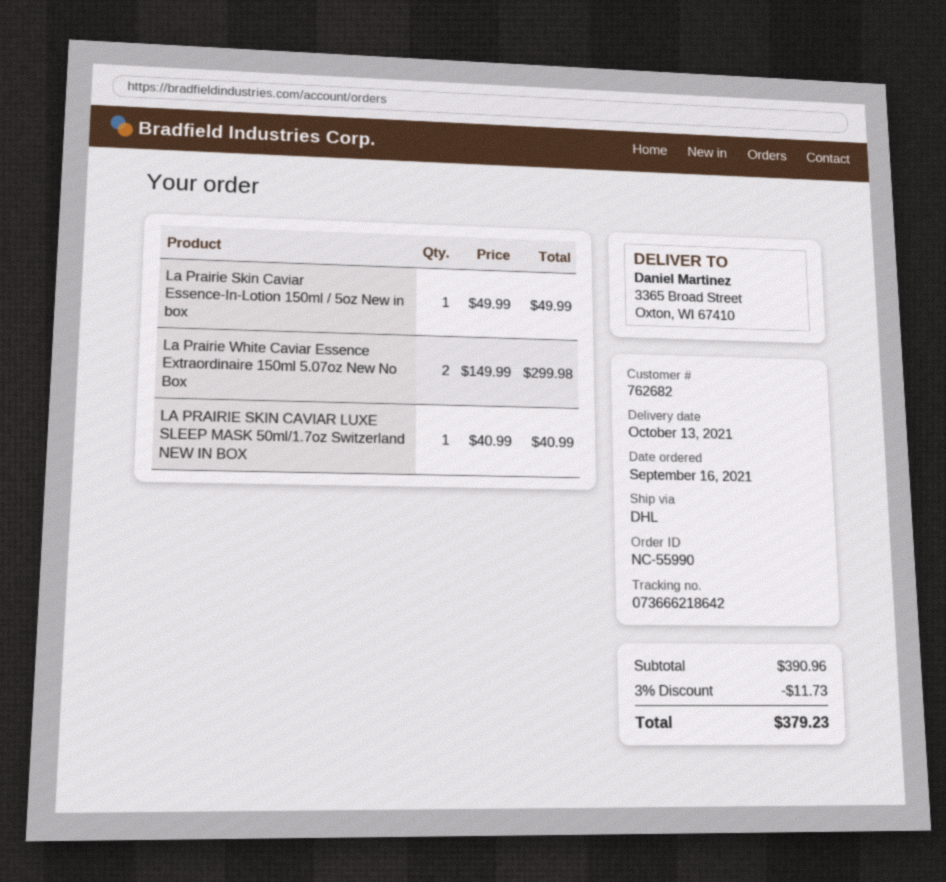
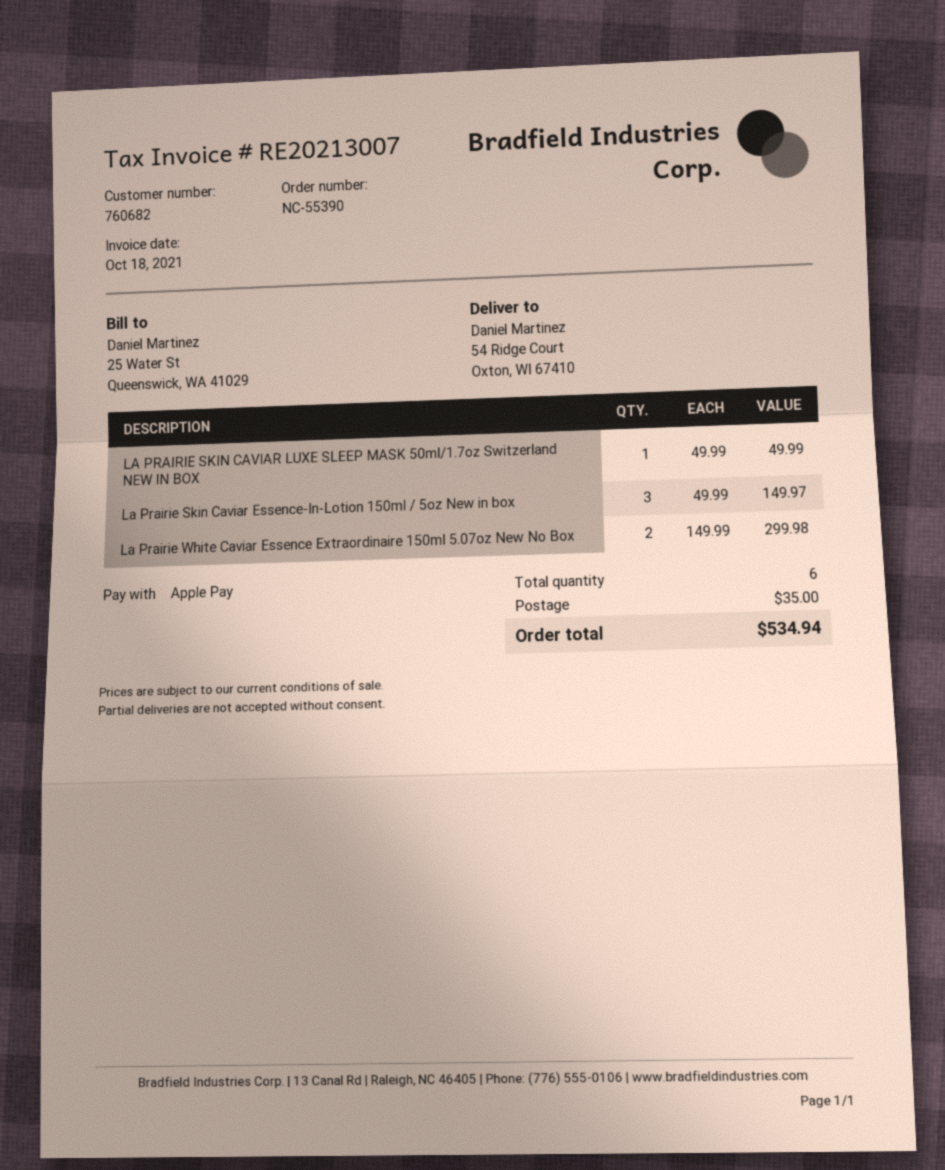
order number: NC-55990 -> NC-55390
customer number: 762682 -> 760682
ship to: 3365 Broad Street, Oxton, WI 67410 -> 54 Ridge Court, Oxton, WI 67410
La Prairie Skin Caviar Essence-In-Lotion 150ml / 5oz New in box: 1 x 49.99 = 49.99 -> 3 x 49.99 = 149.97
LA PRAIRIE SKIN CAVIAR LUXE SLEEP MASK 50ml/1.7oz Switzerland NEW IN BOX: 1 x 40.99 = 40.99 -> 1 x 49.99 = 49.99
discount: 3% = 11.73 -> none
shipping: none -> 35.00
total: 379.23 -> 534.94

